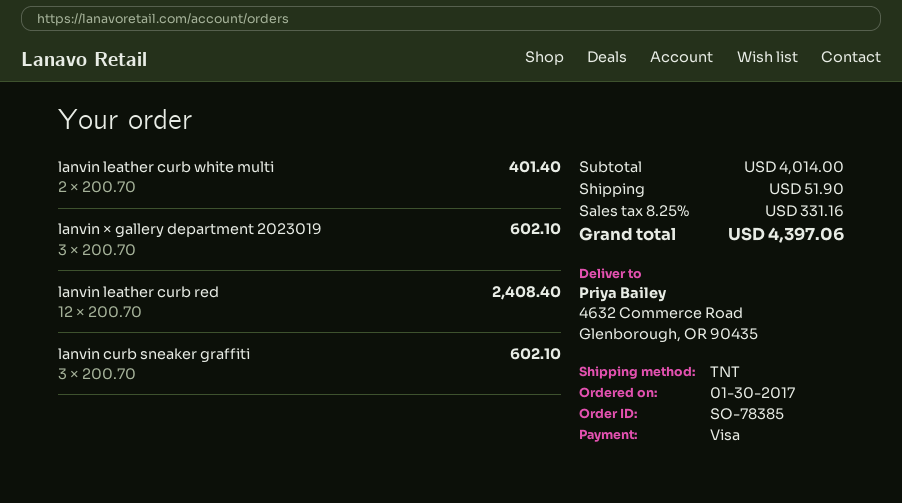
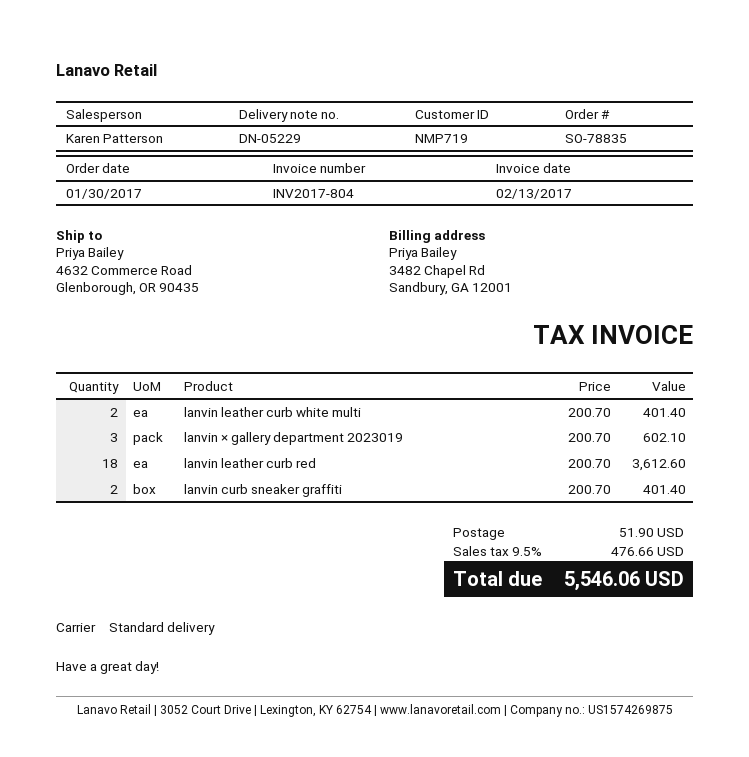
order number: SO-78385 -> SO-78835
shipping method: TNT -> standard
lanvin leather curb red: 12 x 200.70 = 2408.40 -> 18 x 200.70 = 3612.60
lanvin curb sneaker graffiti: 3 x 200.70 = 602.10 -> 2 x 200.70 = 401.40
tax: 8.25% = 331.16 -> 9.5% = 476.66
total: 4397.06 -> 5546.06

